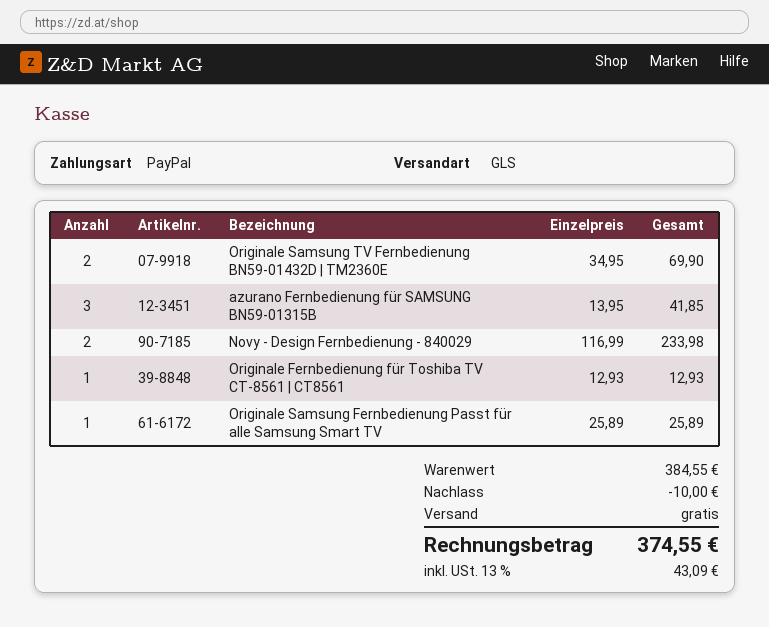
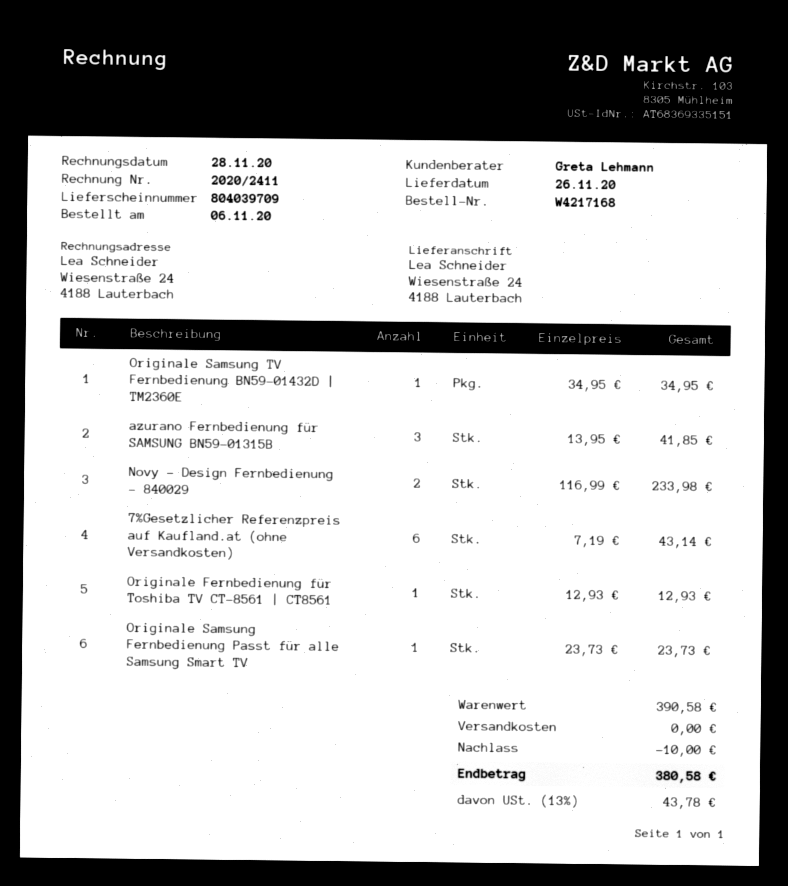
Originale Samsung TV Fernbedienung BN59-01432D | TM2360E: 2 x 34.95 = 69.90 -> 1 x 34.95 = 34.95
Originale Samsung Fernbedienung Passt für alle Samsung Smart TV: 1 x 25.89 = 25.89 -> 1 x 23.73 = 23.73
7%Gesetzlicher Referenzpreis auf Kaufland.at (ohne Versandkosten): none -> 6 x 7.19 = 43.14
subtotal: 384.55 -> 390.58
tax: 13% = 43.09 -> 13% = 43.78
total: 374.55 -> 380.58

